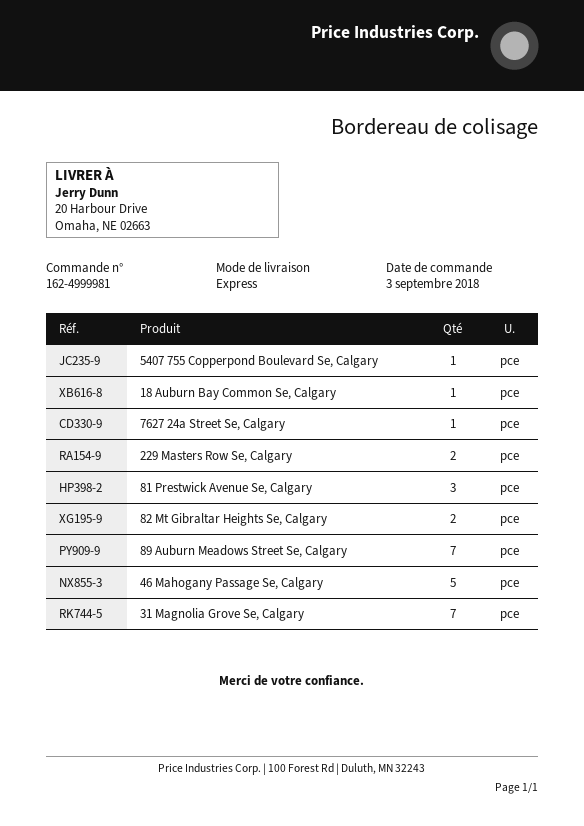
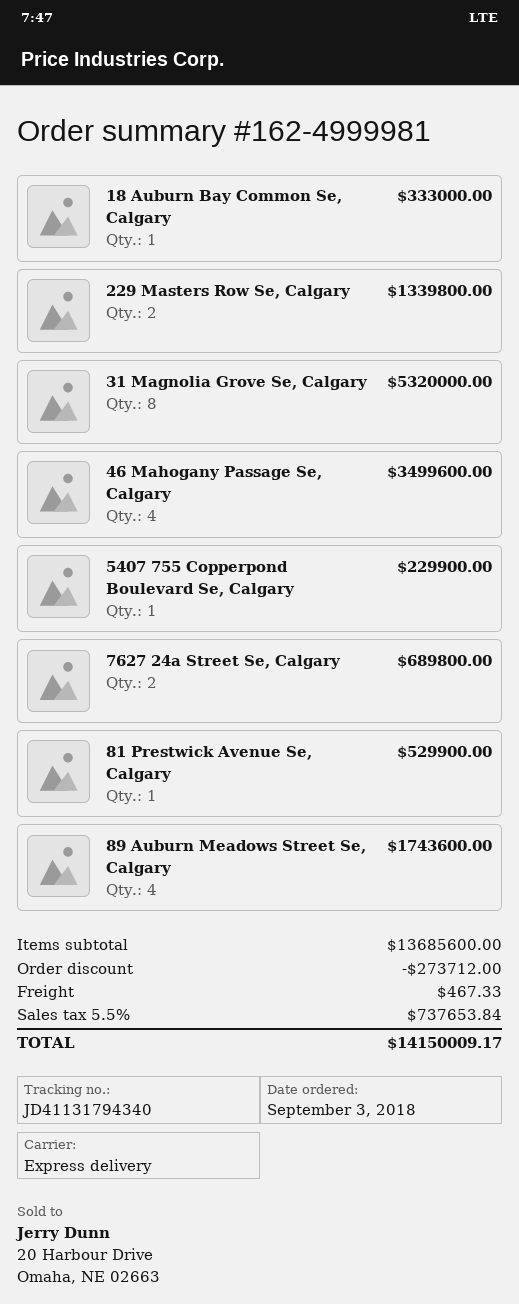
7627 24a Street Se, Calgary: 1 -> 2
81 Prestwick Avenue Se, Calgary: 3 -> 1
82 Mt Gibraltar Heights Se, Calgary: 2 -> none
89 Auburn Meadows Street Se, Calgary: 7 -> 4
46 Mahogany Passage Se, Calgary: 5 -> 4
31 Magnolia Grove Se, Calgary: 7 -> 8

